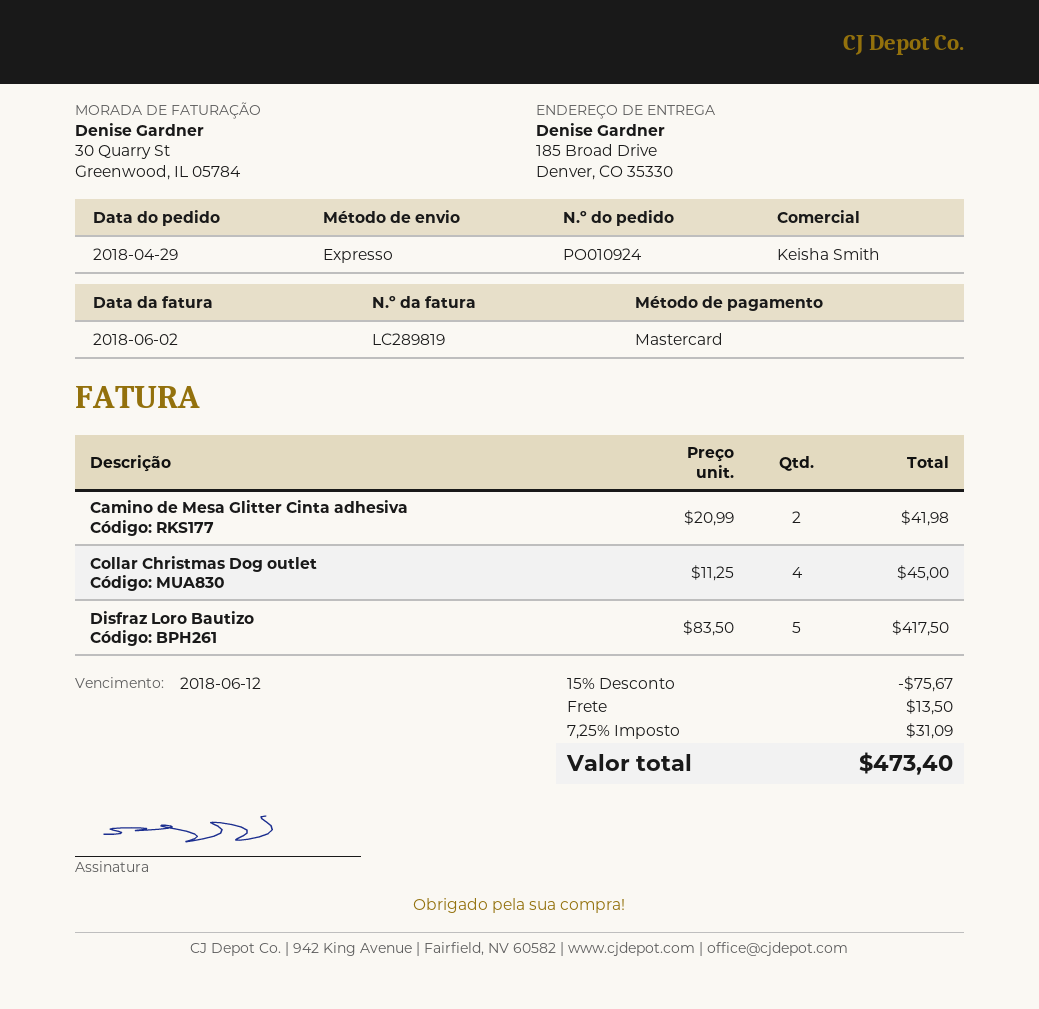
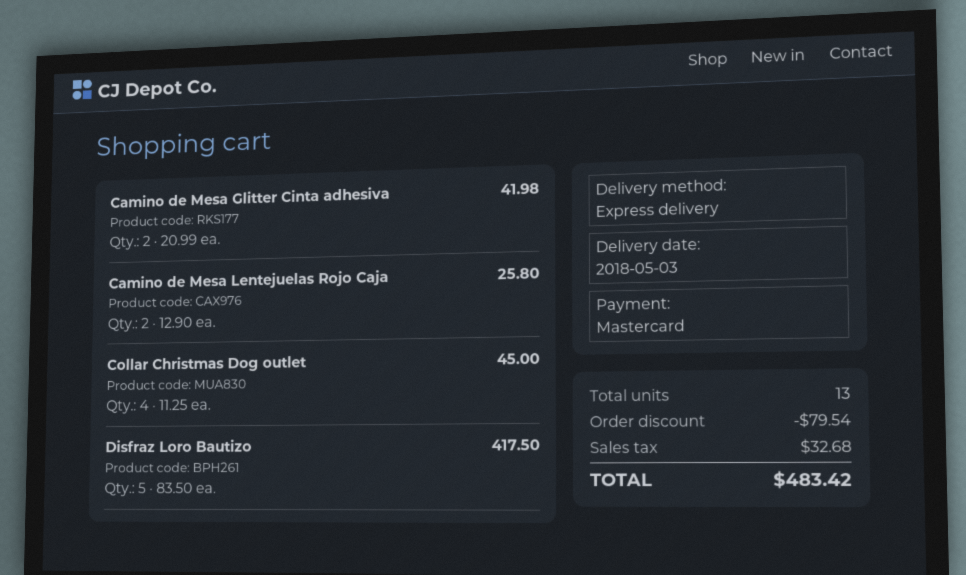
Camino de Mesa Lentejuelas Rojo Caja: none -> 2 x 12.90 = 25.80
discount: 75.67 -> 79.54
shipping: 13.50 -> none
tax: 31.09 -> 32.68
total: 473.40 -> 483.42

